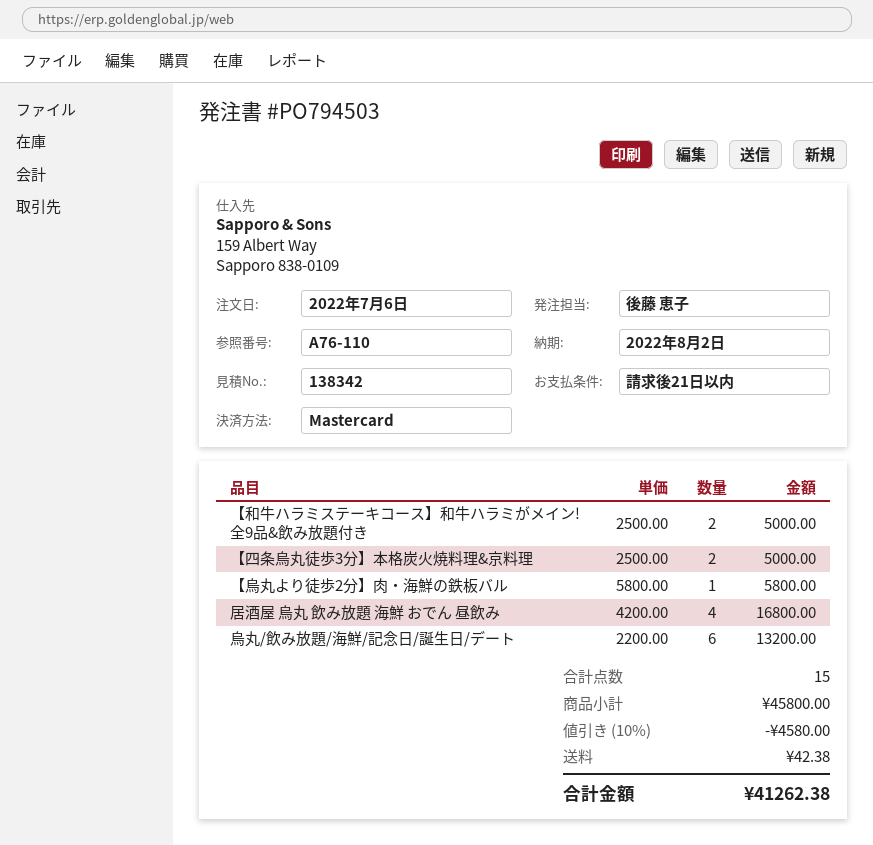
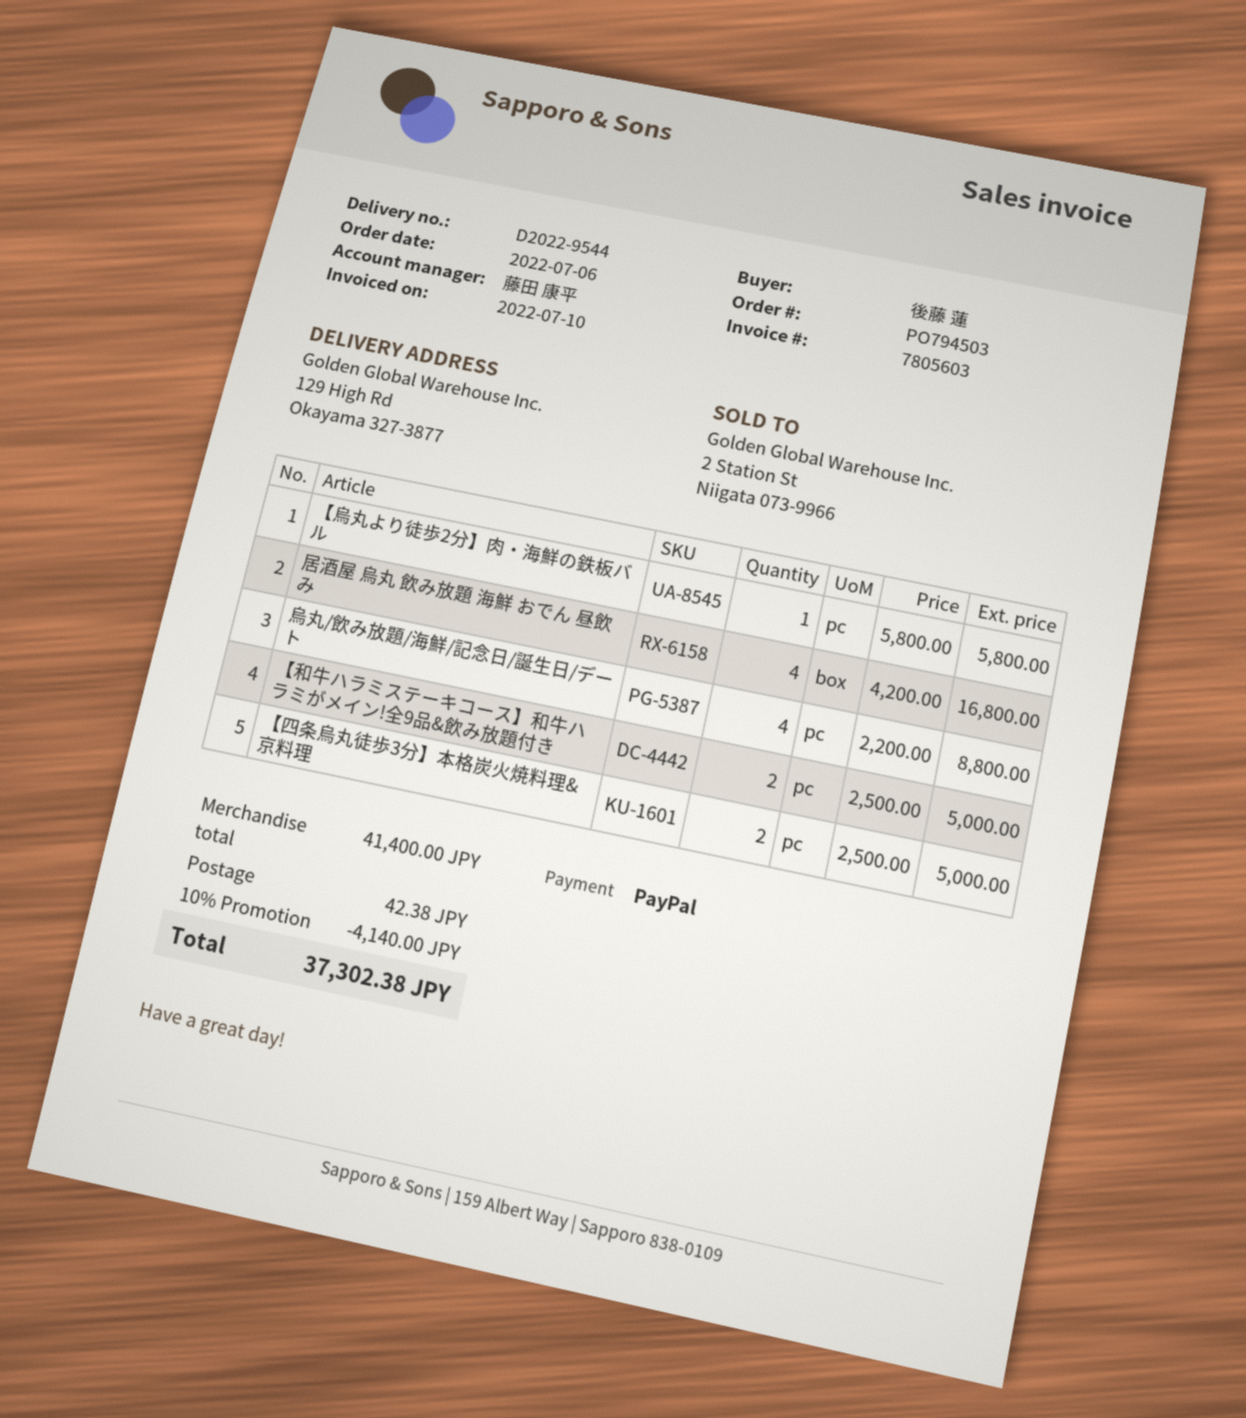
ordered by: 後藤 恵子 -> 後藤 蓮
payment method: Mastercard -> PayPal
烏丸/飲み放題/海鮮/記念日/誕生日/デート: 6 x 2200.00 = 13200.00 -> 4 x 2200.00 = 8800.00
subtotal: 45800.00 -> 41400.00
discount: 10% = 4580.00 -> 10% = 4140.00
total: 41262.38 -> 37302.38

